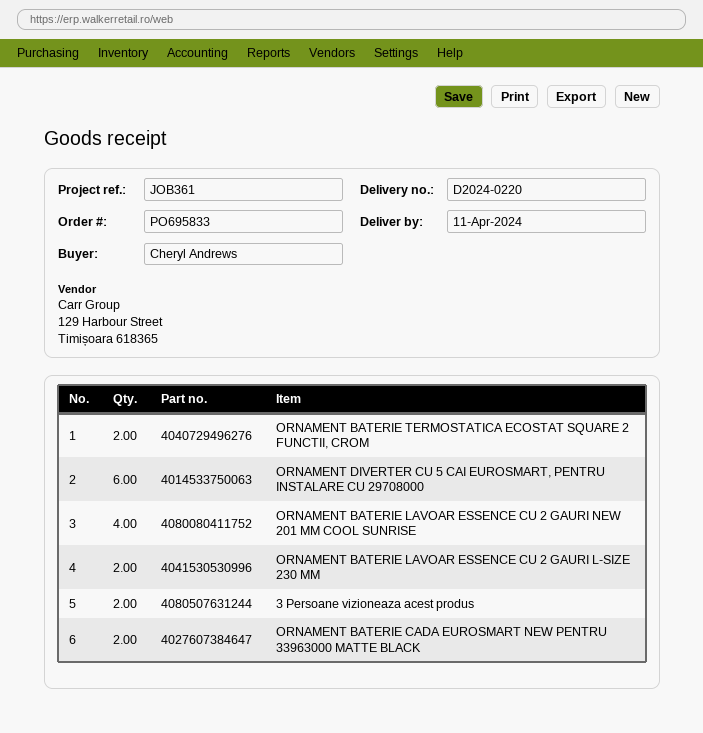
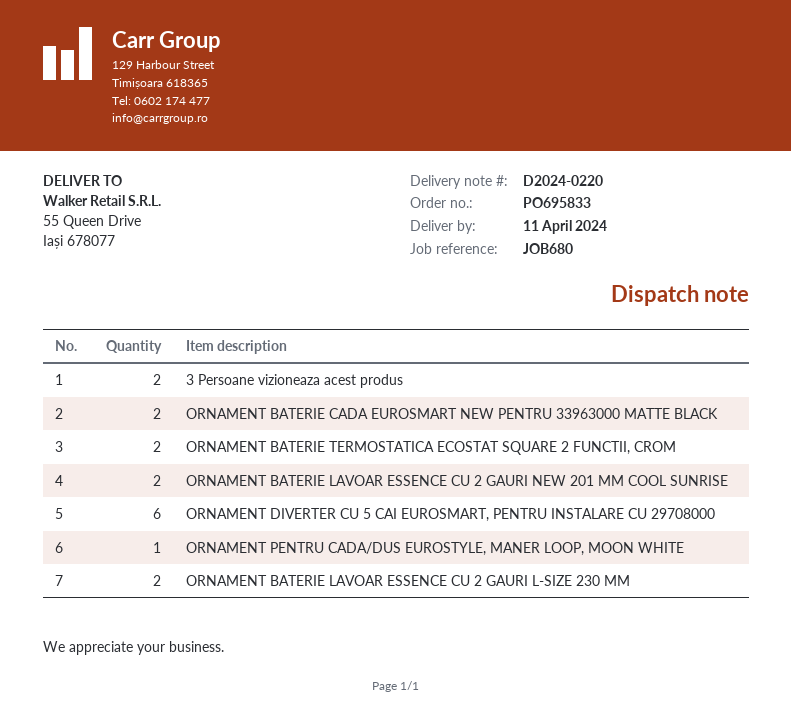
reference: JOB361 -> JOB680
ORNAMENT BATERIE LAVOAR ESSENCE CU 2 GAURI NEW 201 MM COOL SUNRISE: 4 -> 2
ORNAMENT PENTRU CADA/DUS EUROSTYLE, MANER LOOP, MOON WHITE: none -> 1

